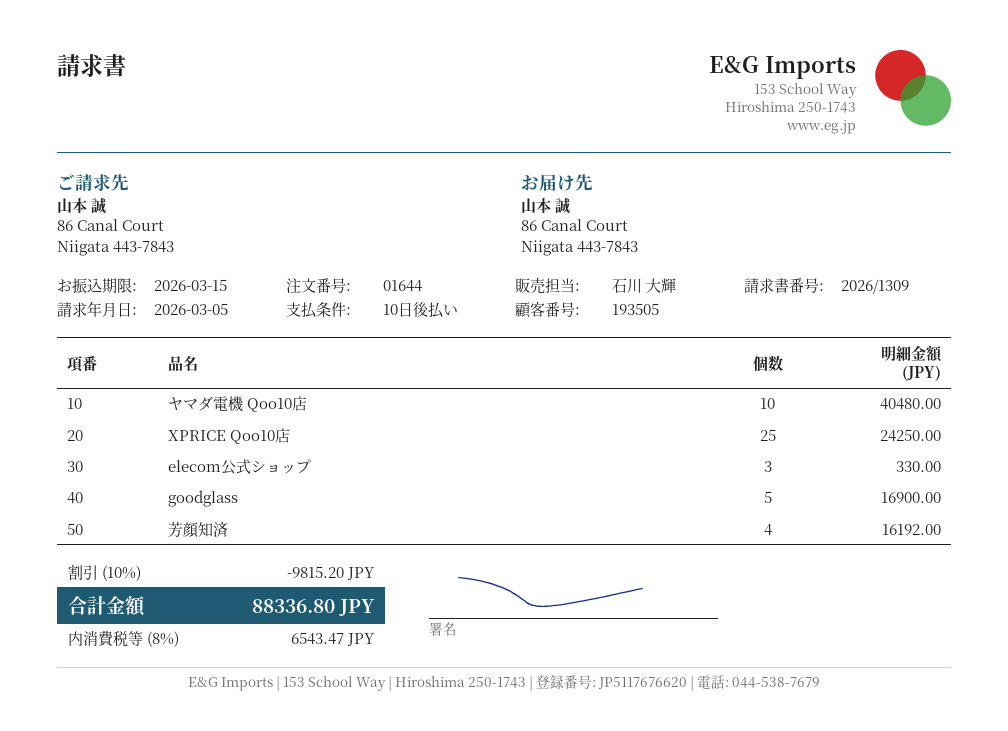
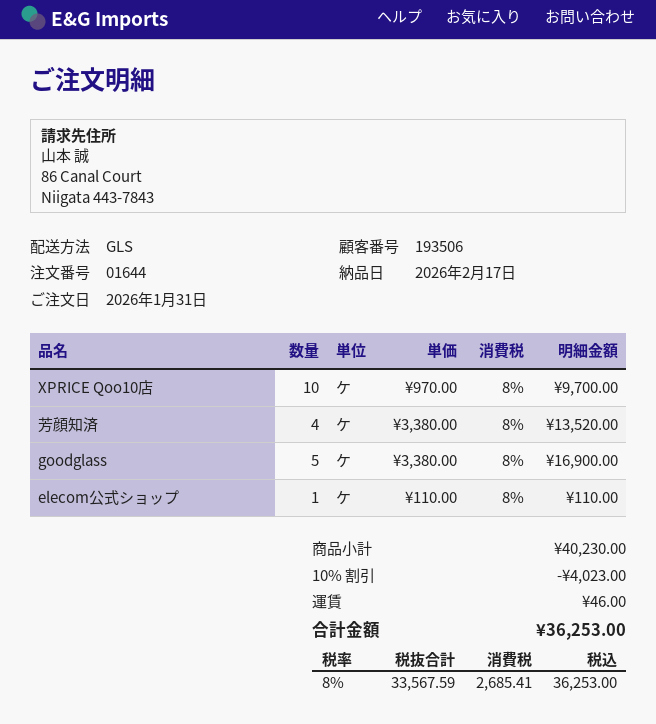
customer number: 193505 -> 193506
ヤマダ電機 Qoo10店: 10 for 40480.00 -> none
XPRICE Qoo10店: 25 for 24250.00 -> 10 for 9700.00
elecom公式ショップ: 3 for 330.00 -> 1 for 110.00
芳顔知済: 4 for 16192.00 -> 4 for 13520.00
discount: 10% = 9815.20 -> 10% = 4023.00
shipping: none -> 46.00
tax: 8% = 6543.47 -> 8% = 2685.41
total: 88336.80 -> 36253.00

